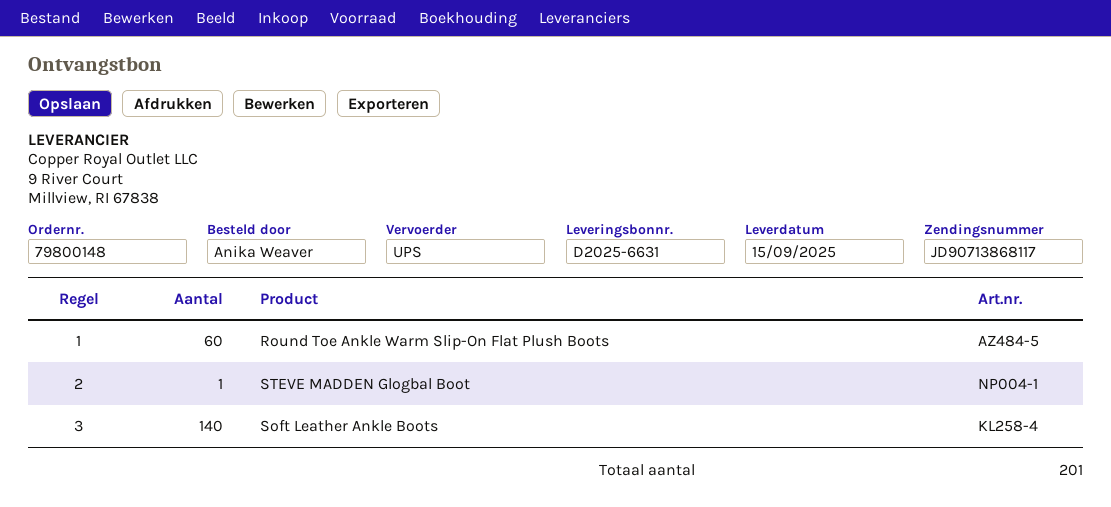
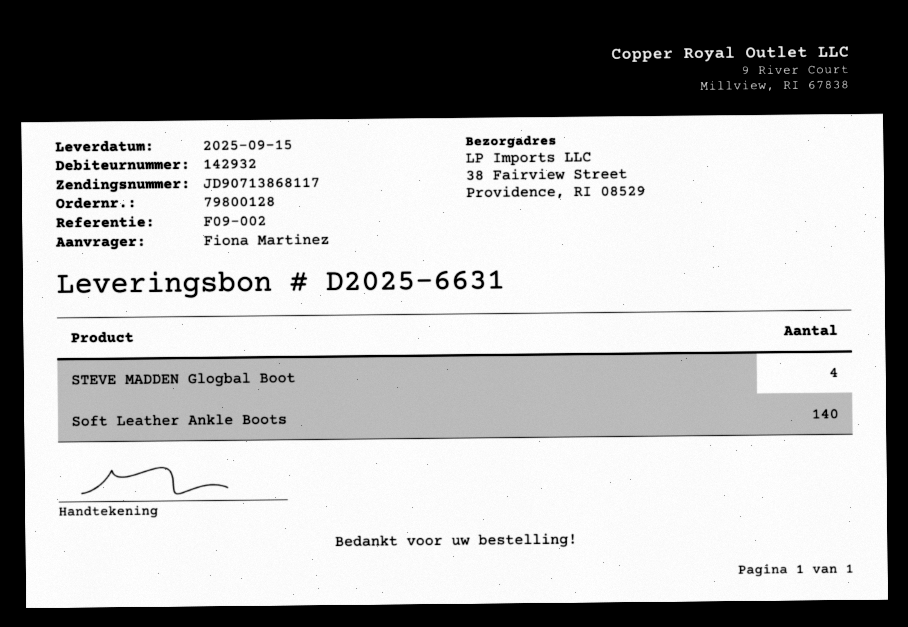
order number: 79800148 -> 79800128
ordered by: Anika Weaver -> Fiona Martinez
Round Toe Ankle Warm Slip-On Flat Plush Boots: 60 -> none
STEVE MADDEN Glogbal Boot: 1 -> 4

